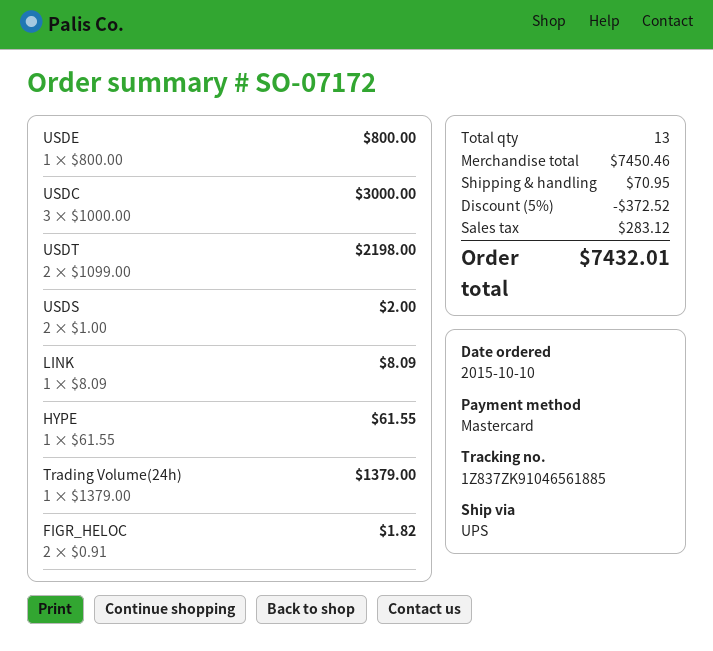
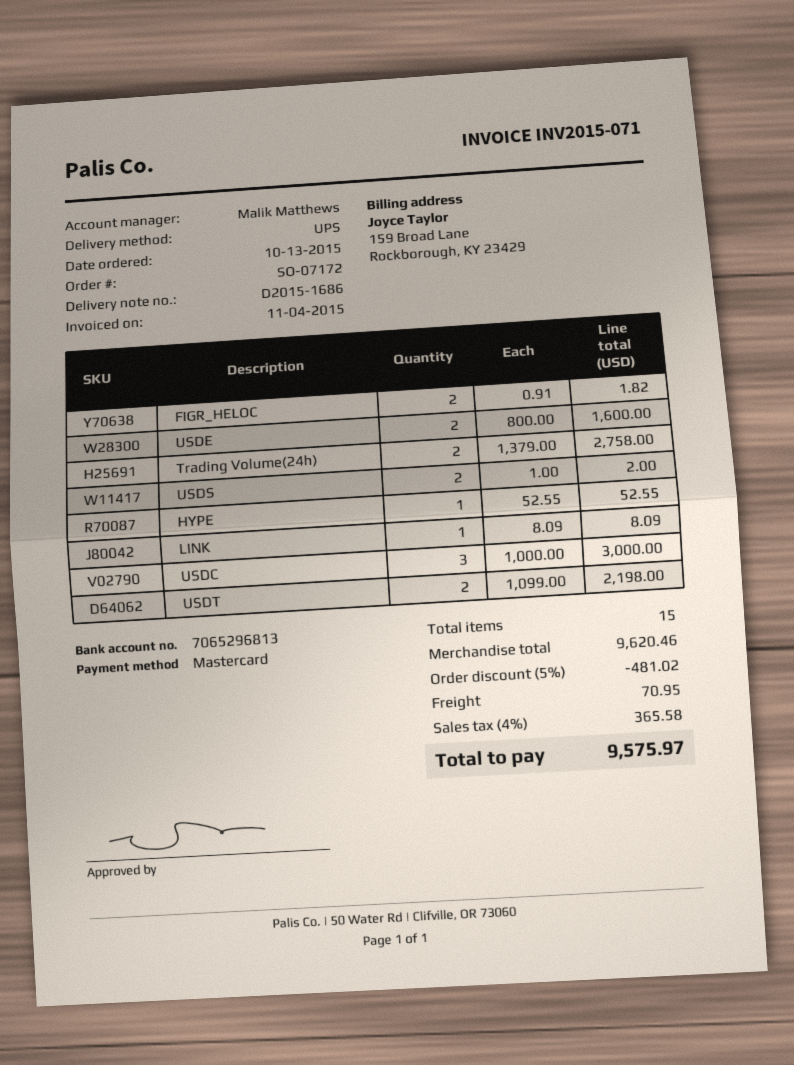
order date: 2015-10-10 -> 2015-10-13
USDE: 1 x 800.00 = 800.00 -> 2 x 800.00 = 1600.00
HYPE: 1 x 61.55 = 61.55 -> 1 x 52.55 = 52.55
Trading Volume(24h): 1 x 1379.00 = 1379.00 -> 2 x 1379.00 = 2758.00
total quantity: 13 -> 15
subtotal: 7450.46 -> 9620.46
discount: 5% = 372.52 -> 5% = 481.02
tax: 283.12 -> 365.58
total: 7432.01 -> 9575.97

